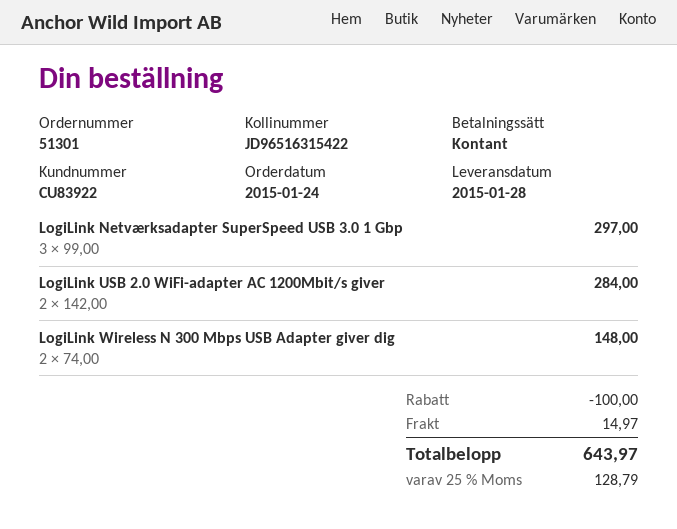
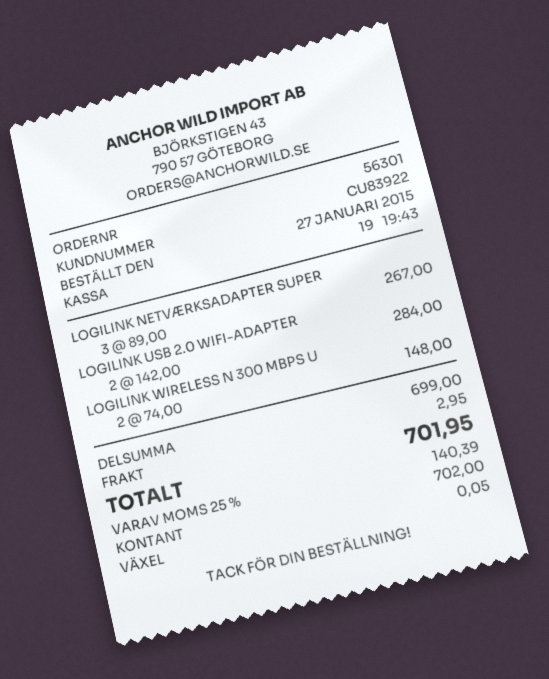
order number: 51301 -> 56301
order date: 2015-01-24 -> 2015-01-27
LogiLink Netværksadapter SuperSpeed USB 3.0 1 Gbp: 3 x 99.00 = 297.00 -> 3 x 89.00 = 267.00
discount: 100.00 -> none
shipping: 14.97 -> 2.95
tax: 25% = 128.79 -> 25% = 140.39
total: 643.97 -> 701.95

